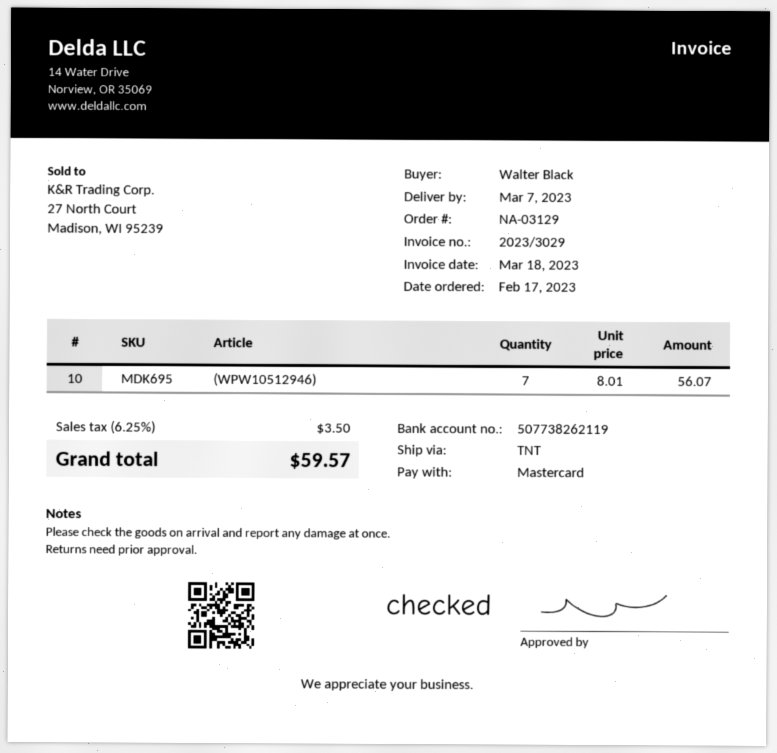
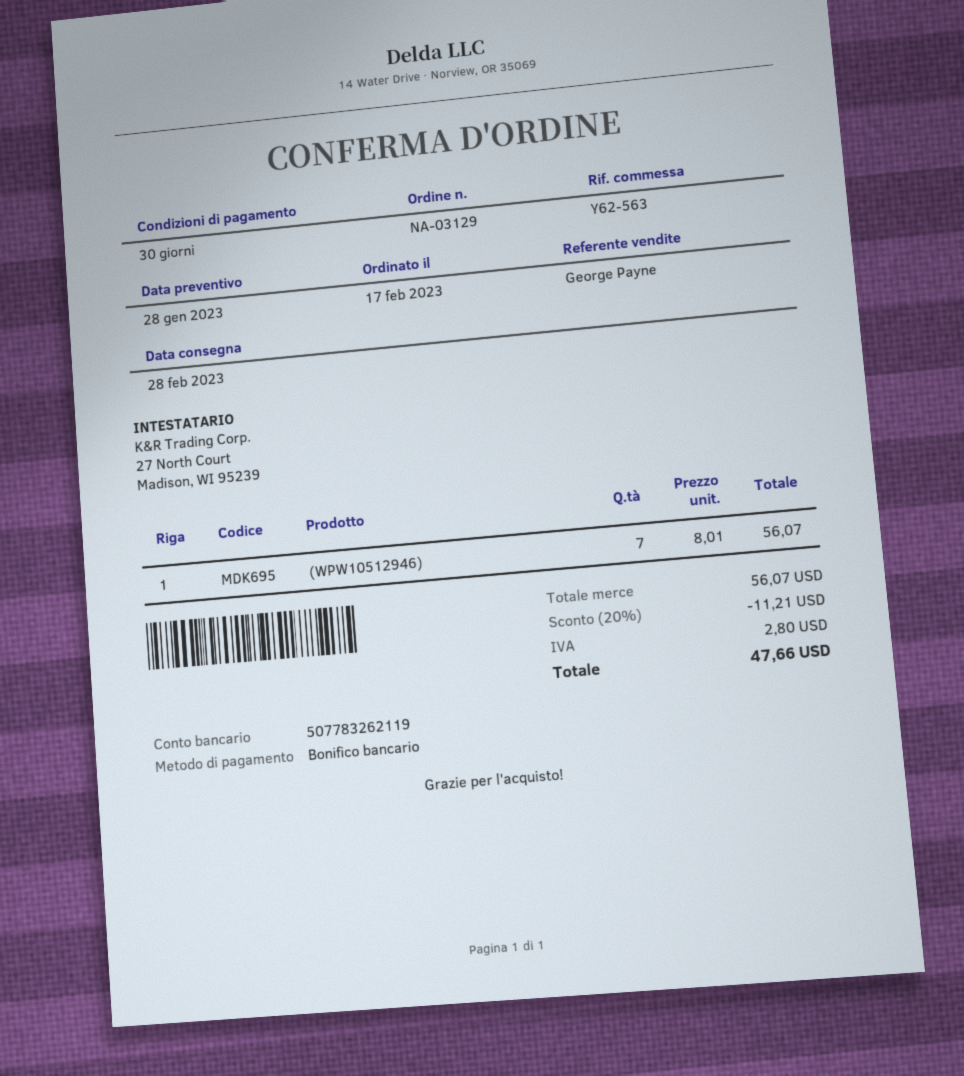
delivery date: 2023-03-07 -> 2023-02-28
payment method: Mastercard -> bank transfer
bank account: 507738262119 -> 507783262119
discount: none -> 20% = 11.21
tax: 3.50 -> 2.80
total: 59.57 -> 47.66

